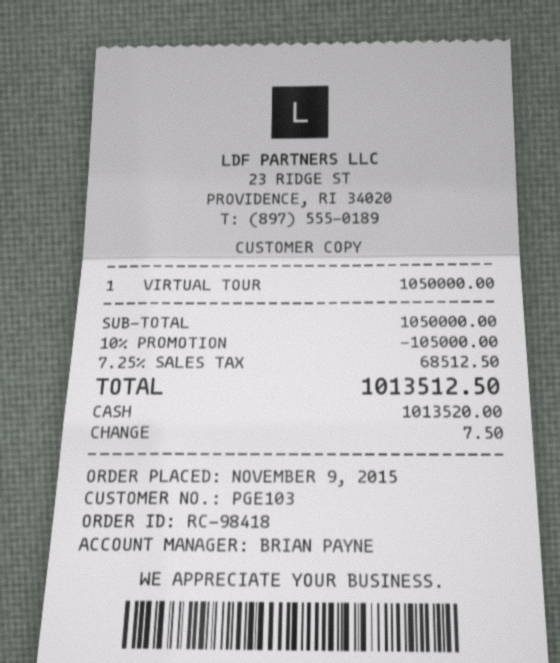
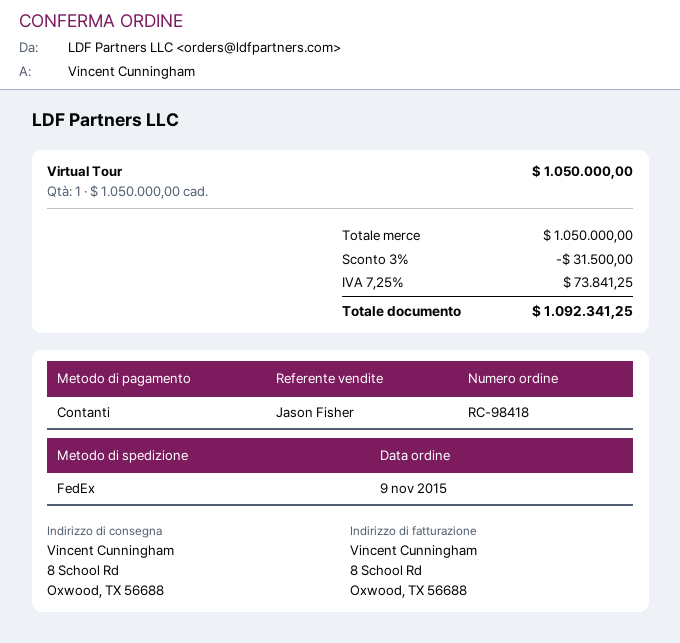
sales rep: BRIAN PAYNE -> Jason Fisher
discount: 10% = 105000.00 -> 3% = 31500.00
tax: 7.25% = 68512.50 -> 7.25% = 73841.25
total: 1013512.50 -> 1092341.25

